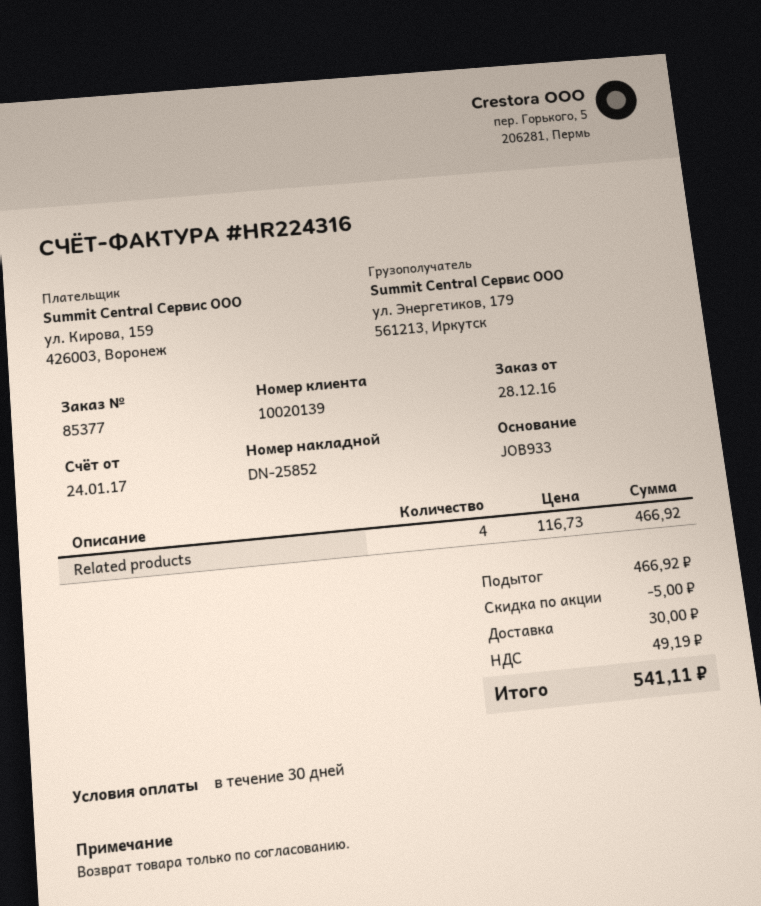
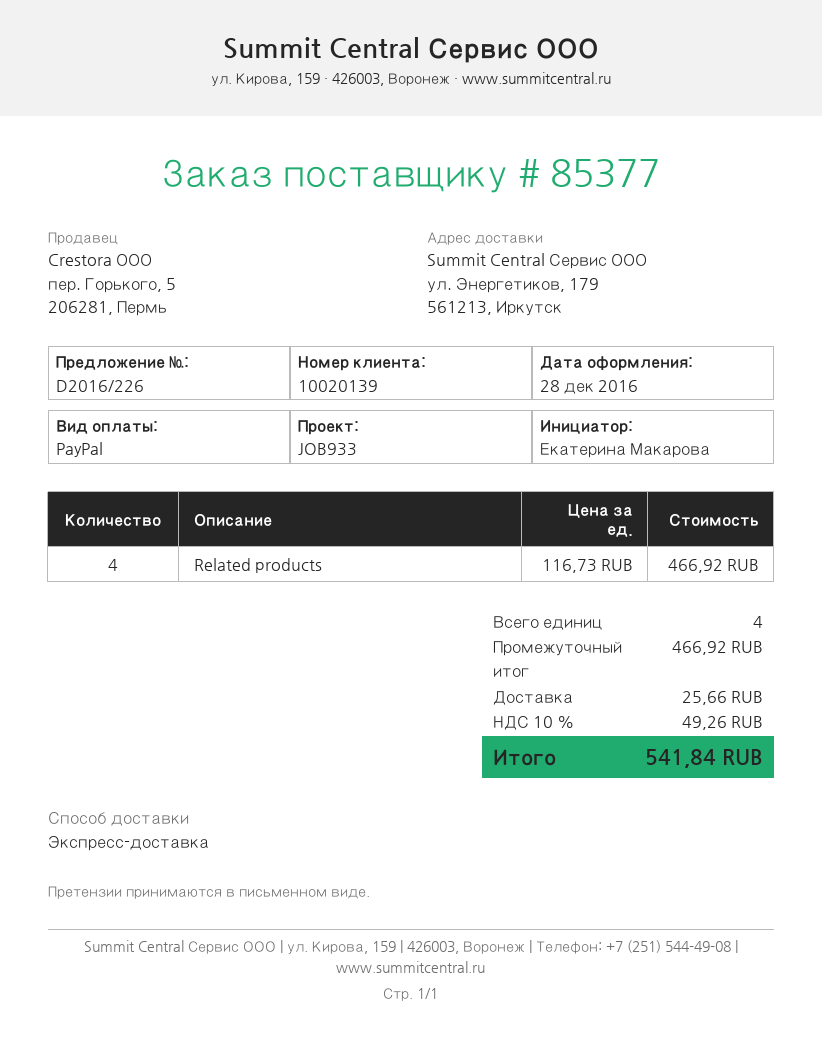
discount: 5.00 -> none
shipping: 30.00 -> 25.66
tax: 49.19 -> 49.26
total: 541.11 -> 541.84

